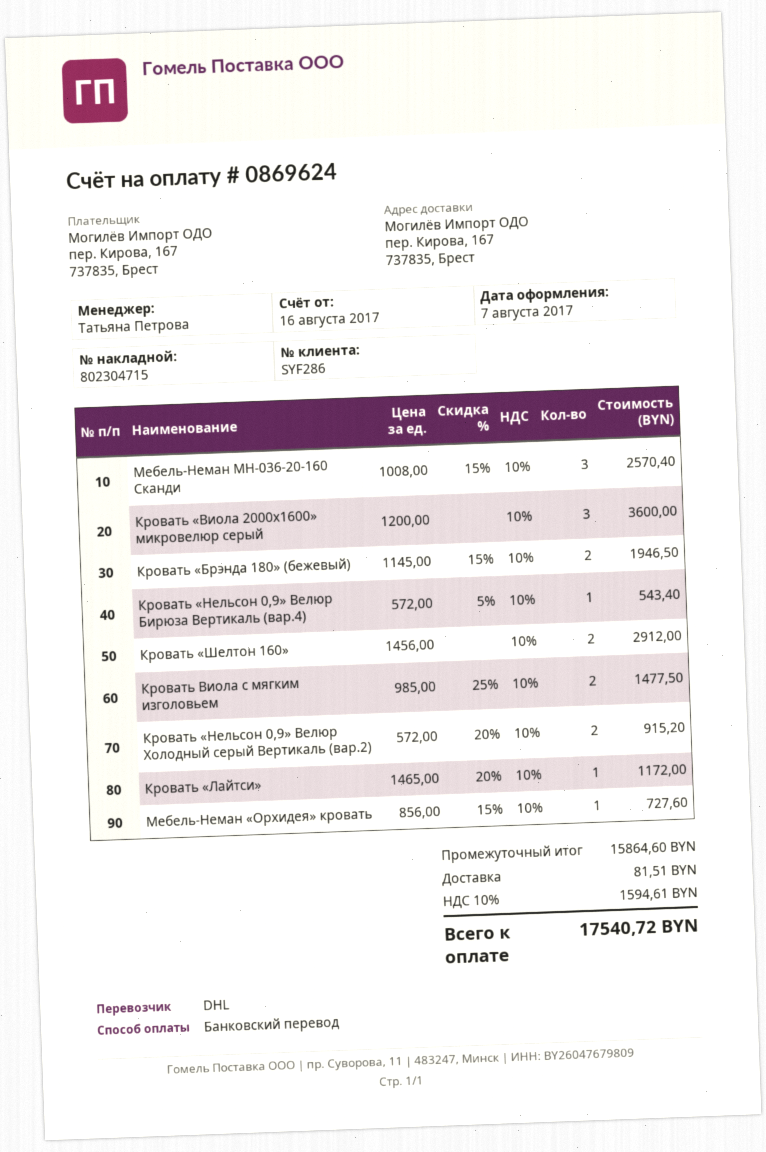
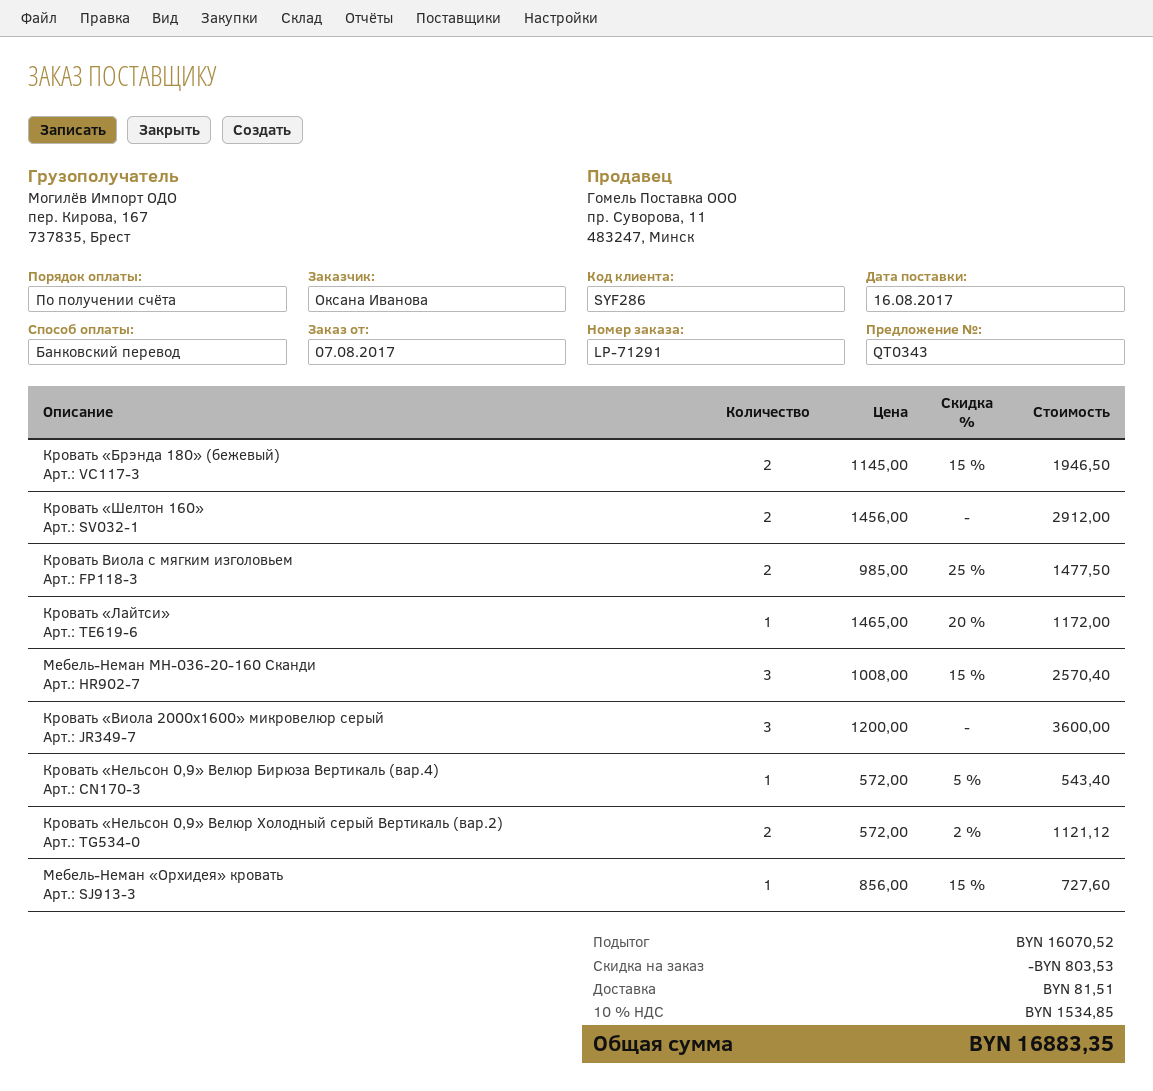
Кровать «Нельсон 0,9» Велюр Холодный серый Вертикаль (вар.2): 2 x 572.00 - 20% = 915.20 -> 2 x 572.00 - 2% = 1121.12
subtotal: 15864.60 -> 16070.52
discount: none -> 803.53
tax: 10% = 1594.61 -> 10% = 1534.85
total: 17540.72 -> 16883.35

